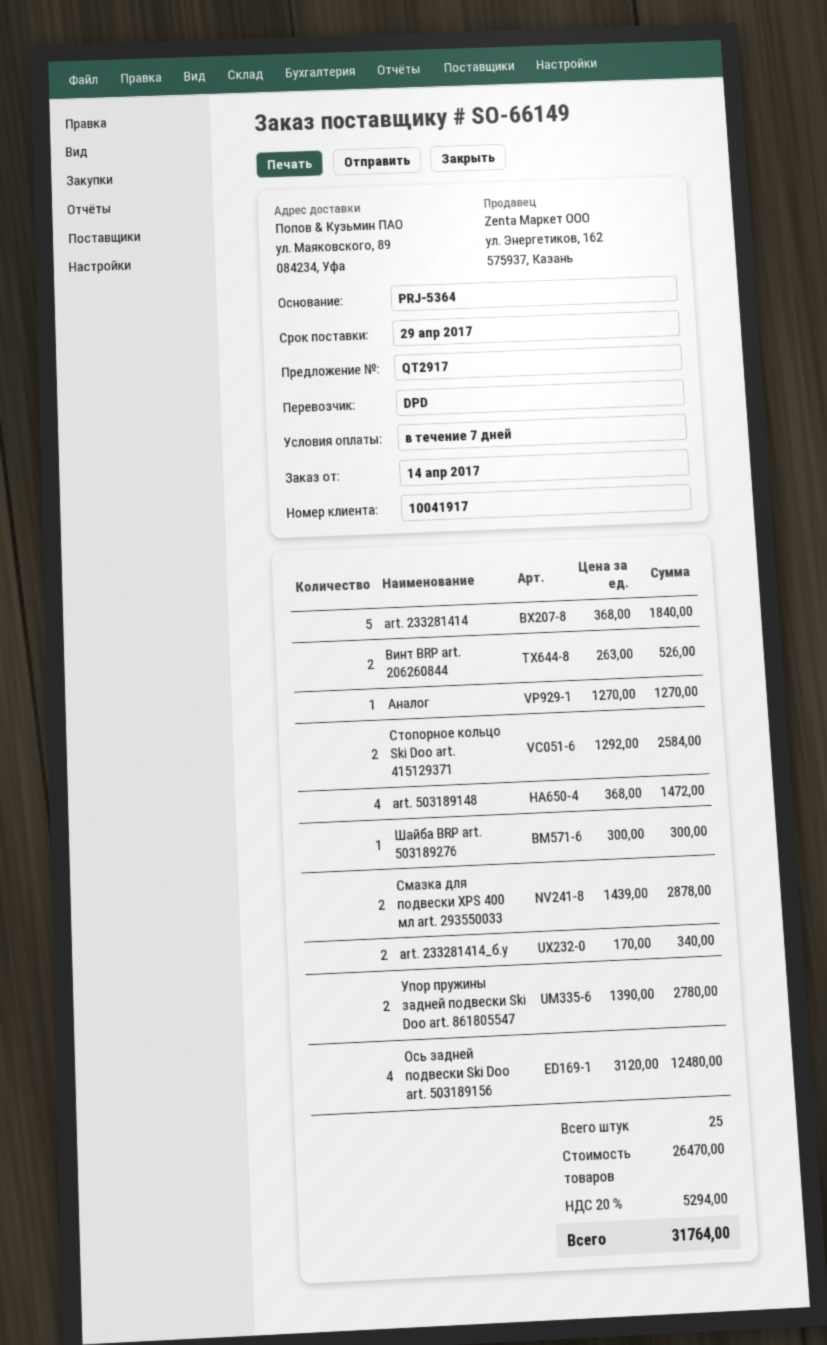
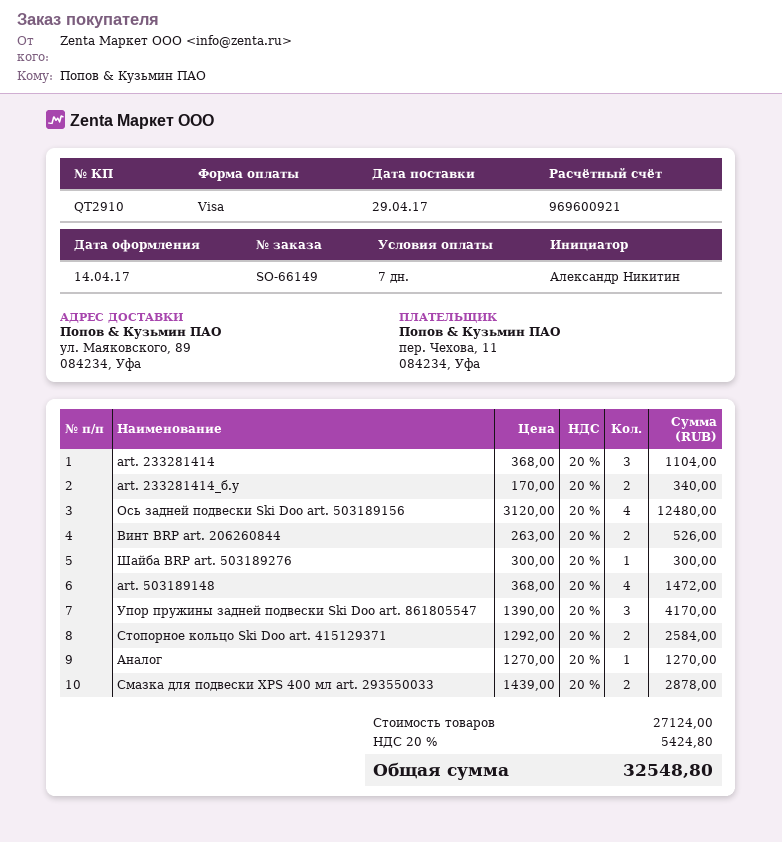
quote number: QT2917 -> QT2910
art. 233281414: 5 x 368.00 = 1840.00 -> 3 x 368.00 = 1104.00
Упор пружины задней подвески Ski Doo art. 861805547: 2 x 1390.00 = 2780.00 -> 3 x 1390.00 = 4170.00
subtotal: 26470.00 -> 27124.00
tax: 20% = 5294.00 -> 20% = 5424.80
total: 31764.00 -> 32548.80

